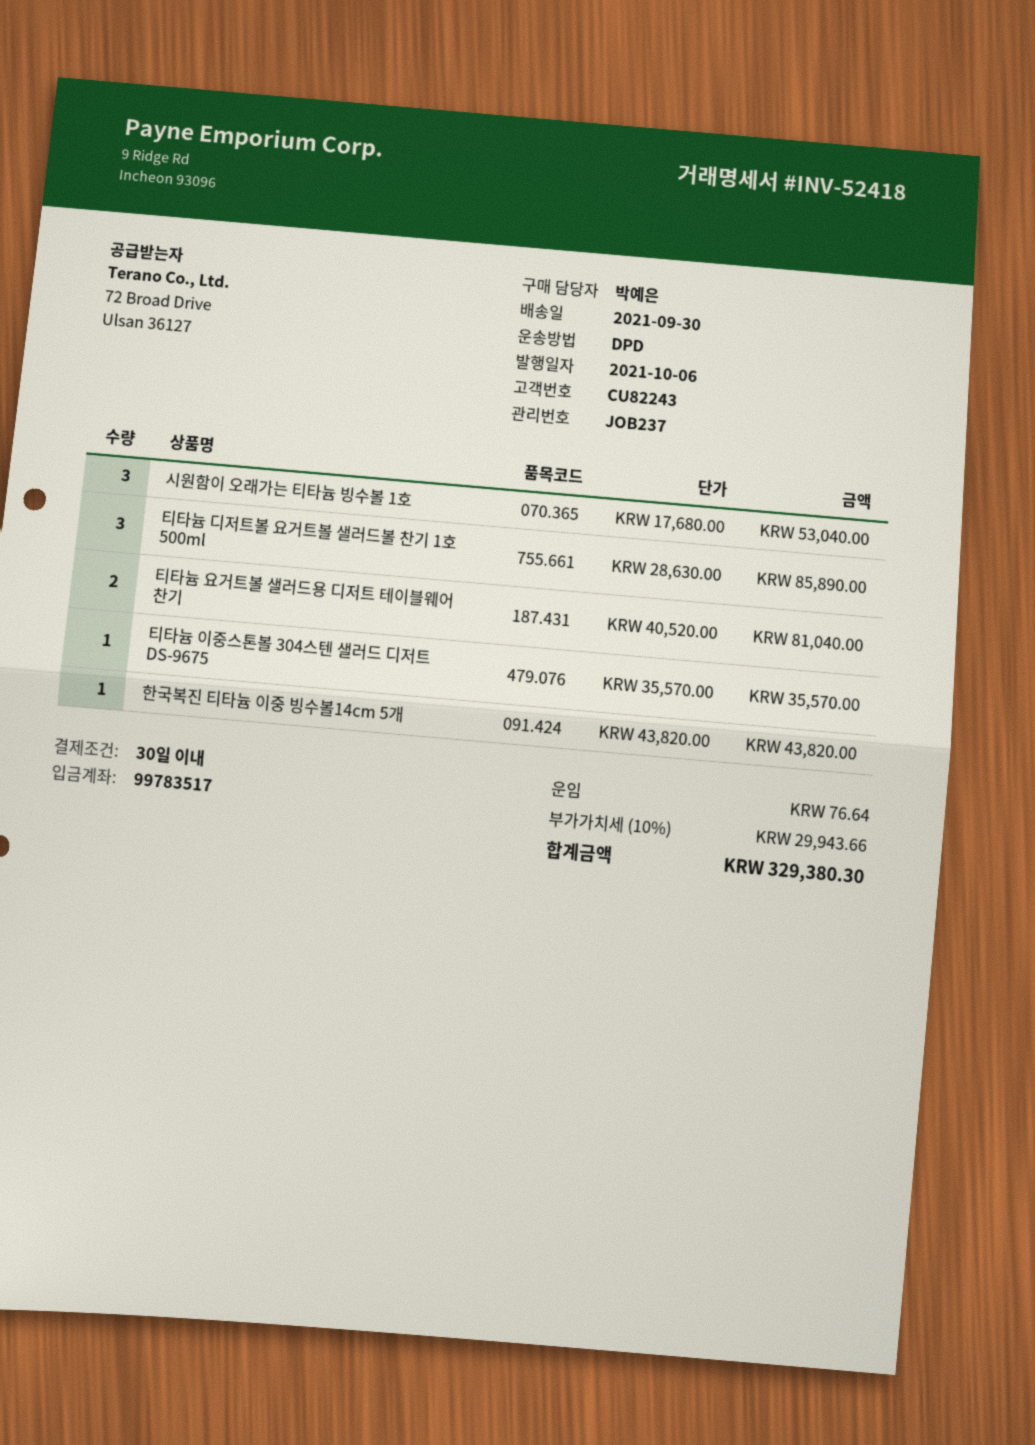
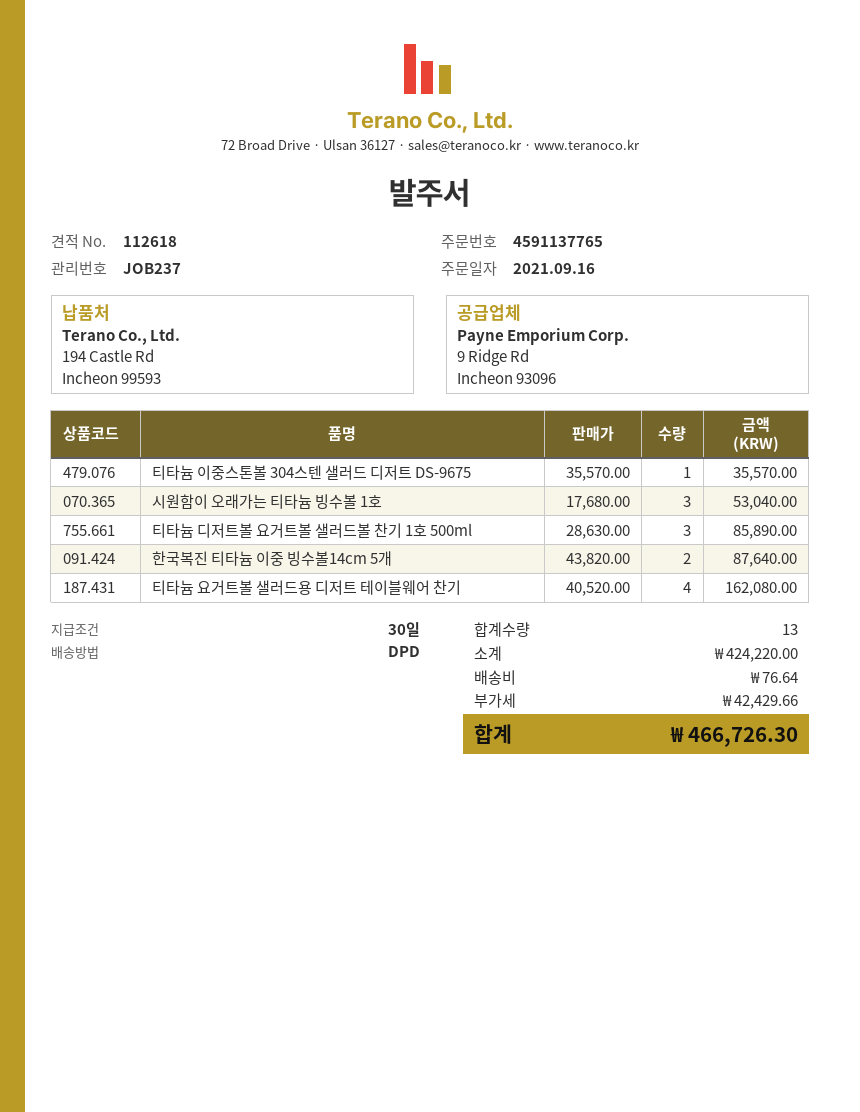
티타늄 요거트볼 샐러드용 디저트 테이블웨어 찬기: 2 x 40520.00 = 81040.00 -> 4 x 40520.00 = 162080.00
한국복진 티타늄 이중 빙수볼14cm 5개: 1 x 43820.00 = 43820.00 -> 2 x 43820.00 = 87640.00
tax: 29943.66 -> 42429.66
total: 329380.30 -> 466726.30

